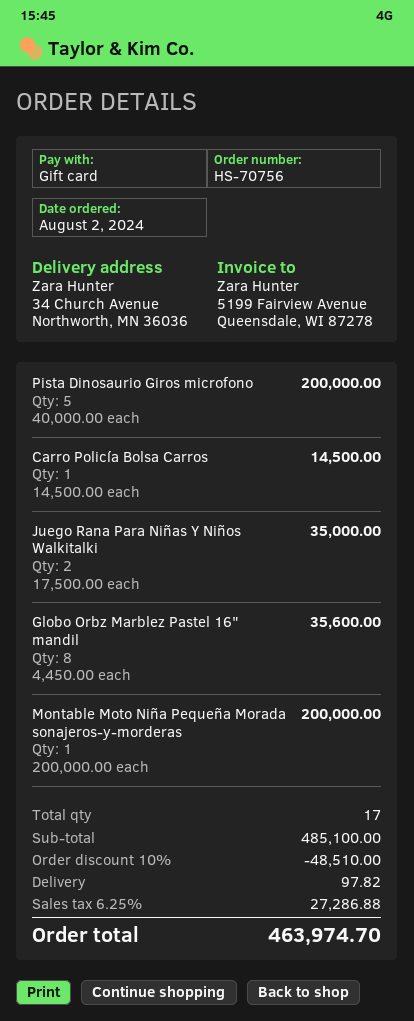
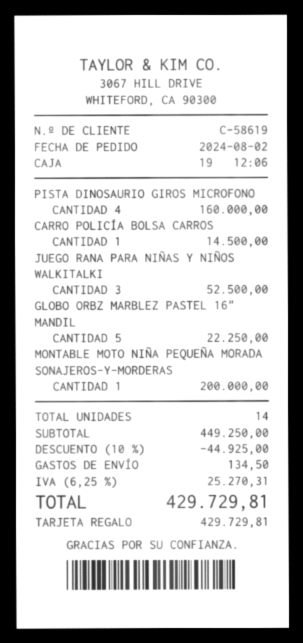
Pista Dinosaurio Giros microfono: 5 for 200000.00 -> 4 for 160000.00
Juego Rana Para Niñas Y Niños Walkitalki: 2 for 35000.00 -> 3 for 52500.00
Globo Orbz Marblez Pastel 16" mandil: 8 for 35600.00 -> 5 for 22250.00
total quantity: 17 -> 14
subtotal: 485100.00 -> 449250.00
discount: 10% = 48510.00 -> 10% = 44925.00
shipping: 97.82 -> 134.50
tax: 6.25% = 27286.88 -> 6.25% = 25270.31
total: 463974.70 -> 429729.81

